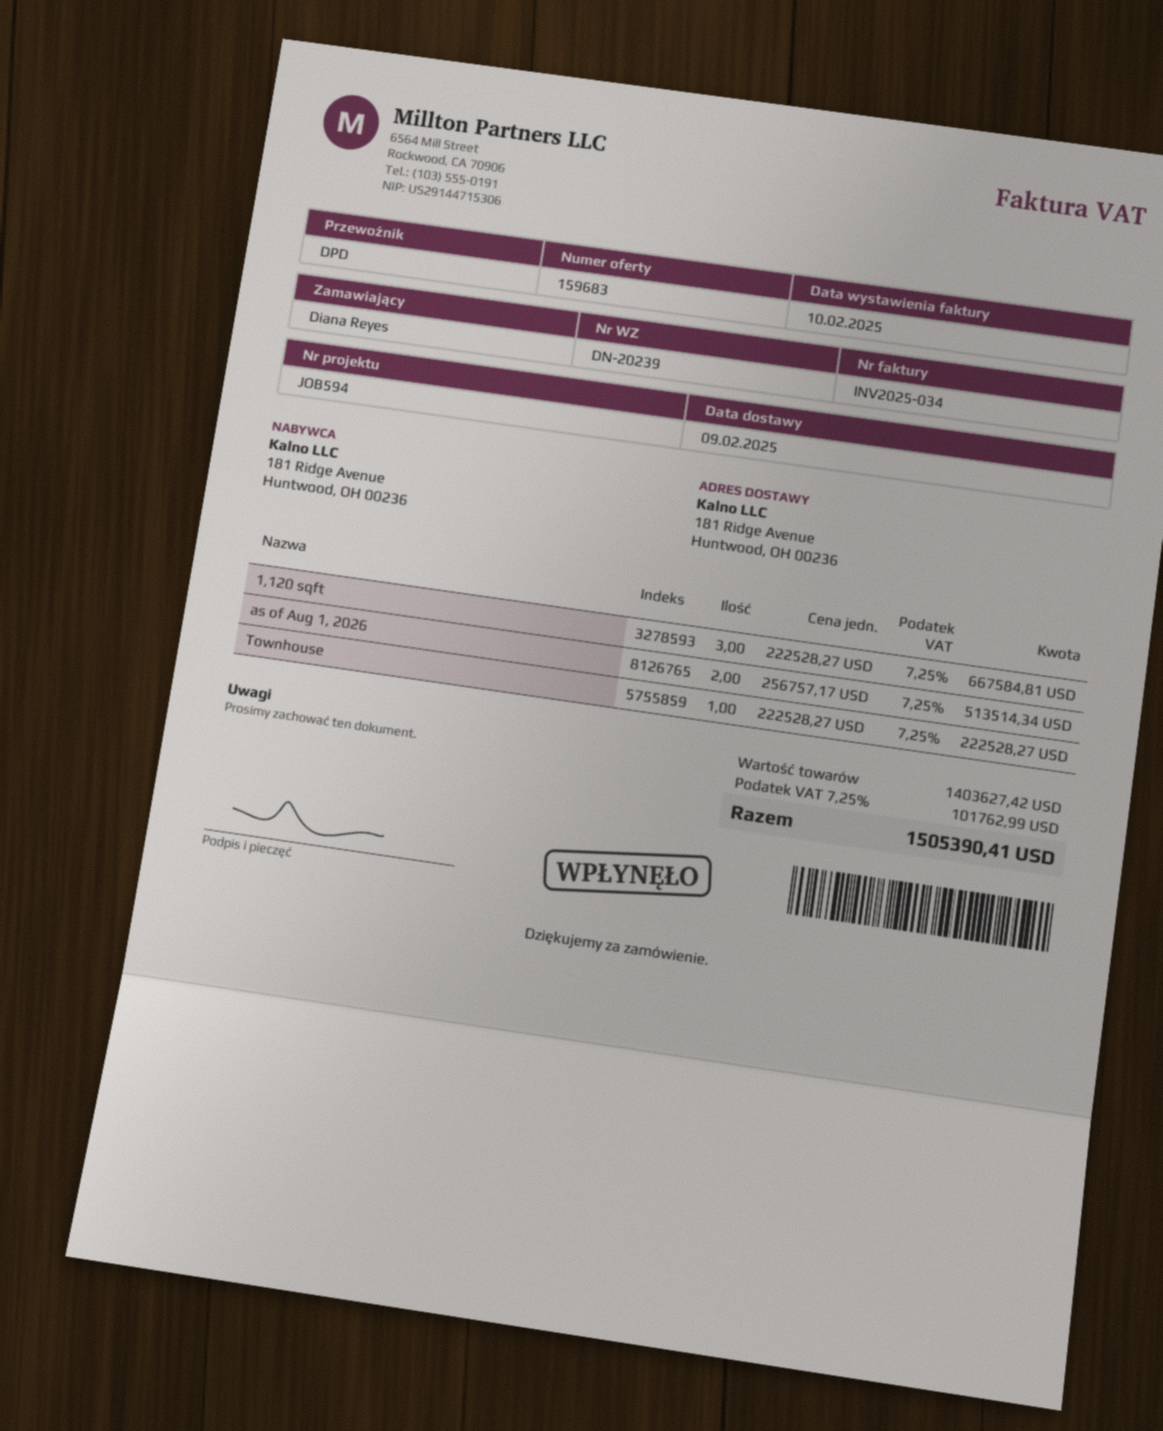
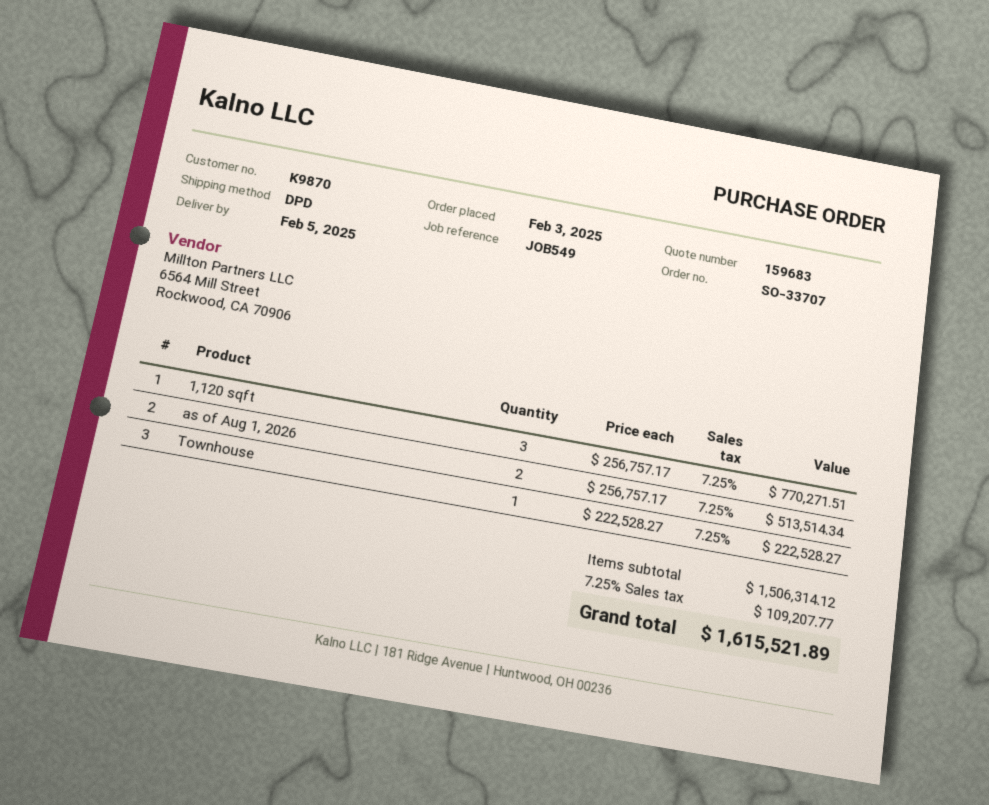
delivery date: 2025-02-09 -> 2025-02-05
reference: JOB594 -> JOB549
1,120 sqft: 3 x 222528.27 = 667584.81 -> 3 x 256757.17 = 770271.51
subtotal: 1403627.42 -> 1506314.12
tax: 7.25% = 101762.99 -> 7.25% = 109207.77
total: 1505390.41 -> 1615521.89

